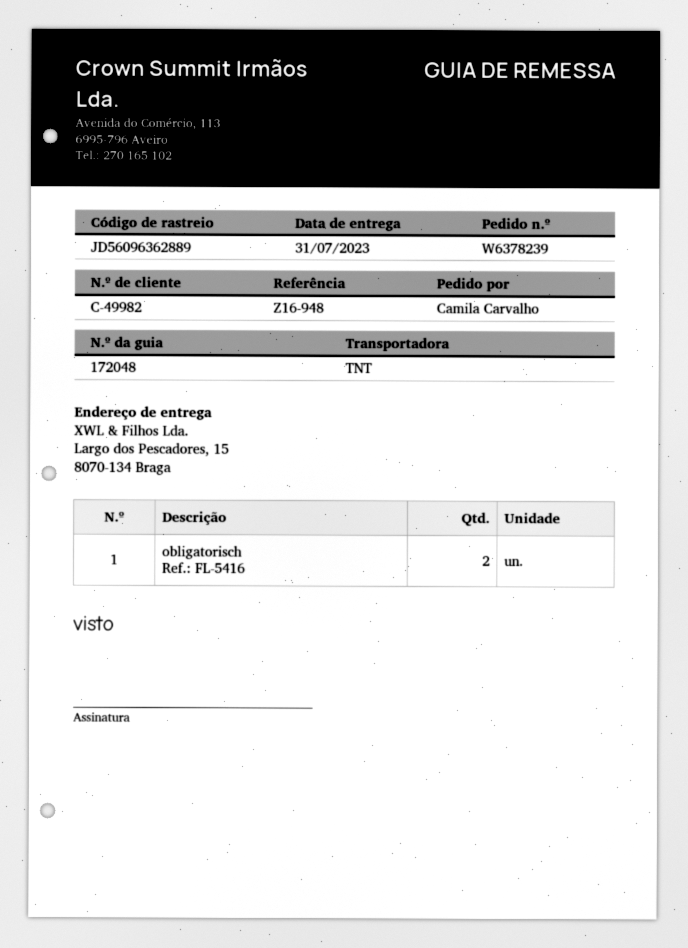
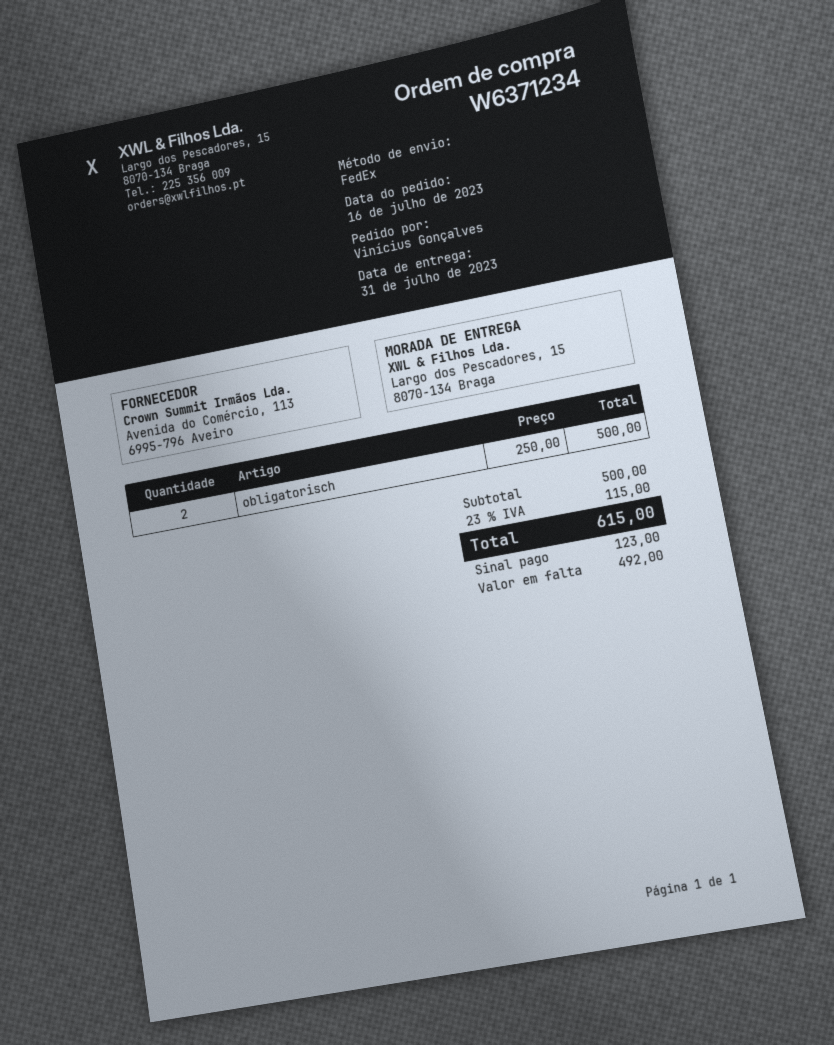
order number: W6378239 -> W6371234
ordered by: Camila Carvalho -> Vinícius Gonçalves
shipping method: TNT -> FedEx

